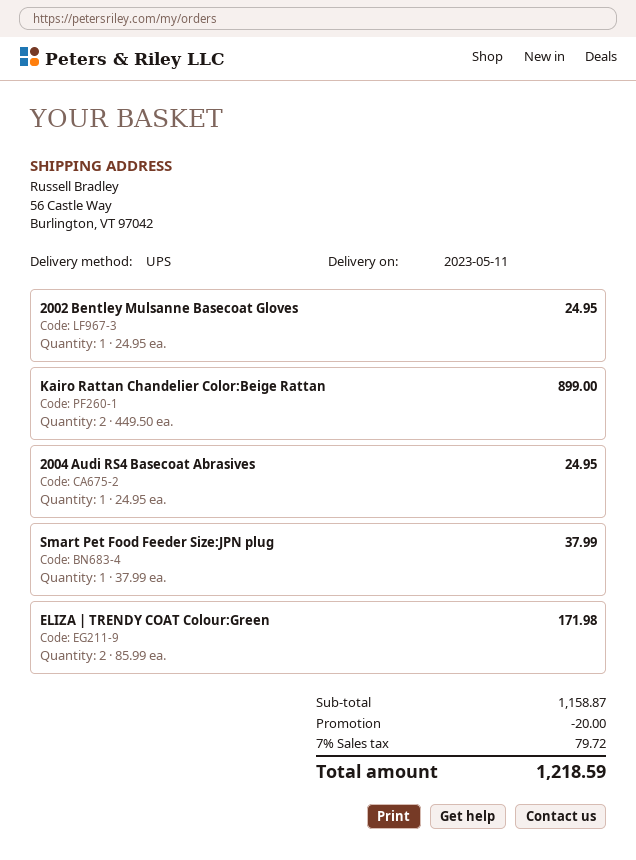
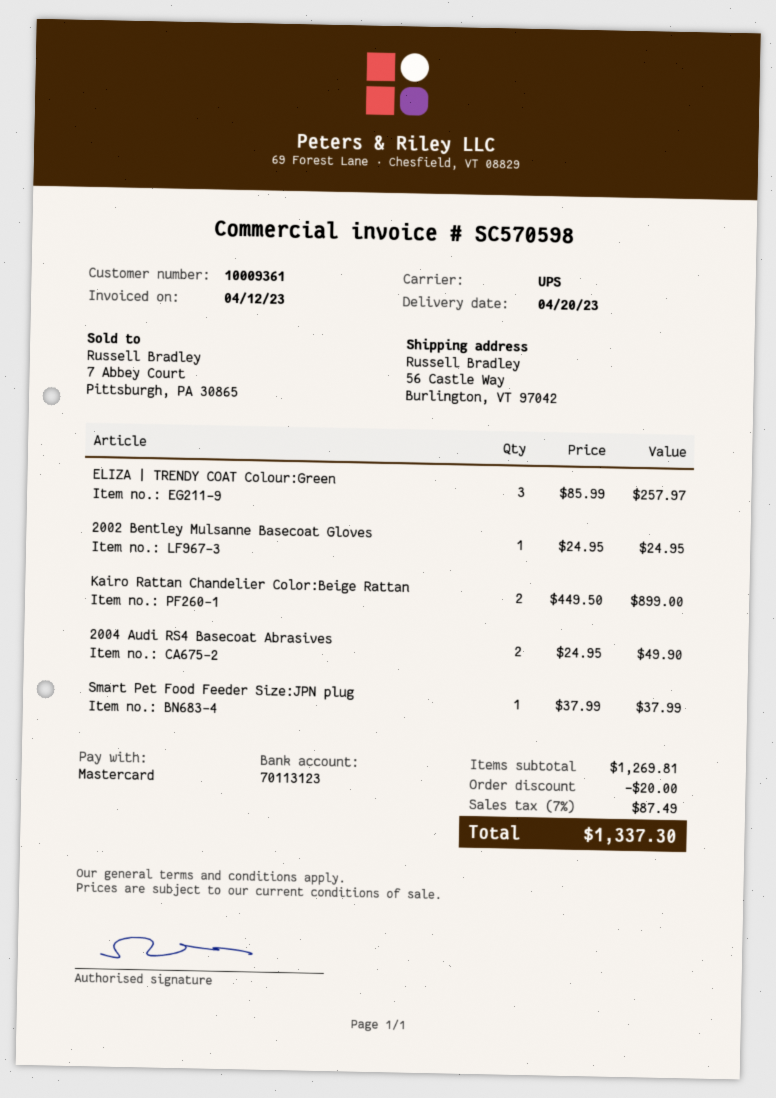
delivery date: 2023-05-11 -> 2023-04-20
2004 Audi RS4 Basecoat Abrasives: 1 x 24.95 = 24.95 -> 2 x 24.95 = 49.90
ELIZA | TRENDY COAT Colour:Green: 2 x 85.99 = 171.98 -> 3 x 85.99 = 257.97
subtotal: 1158.87 -> 1269.81
tax: 7% = 79.72 -> 7% = 87.49
total: 1218.59 -> 1337.30

